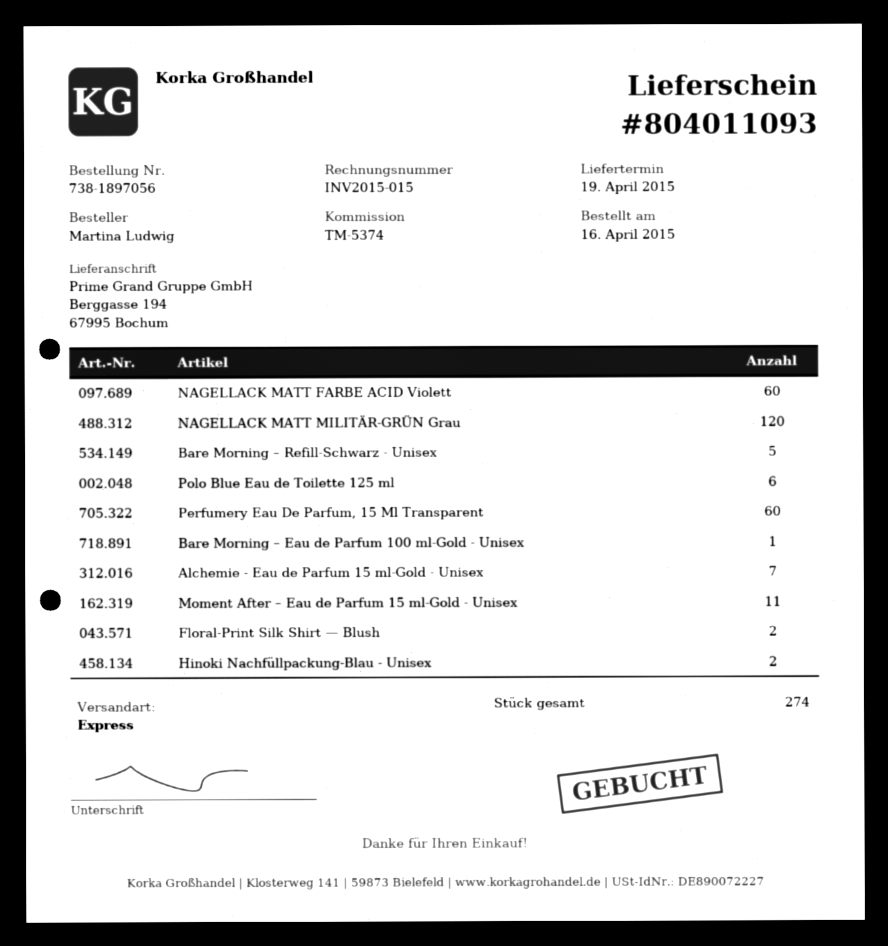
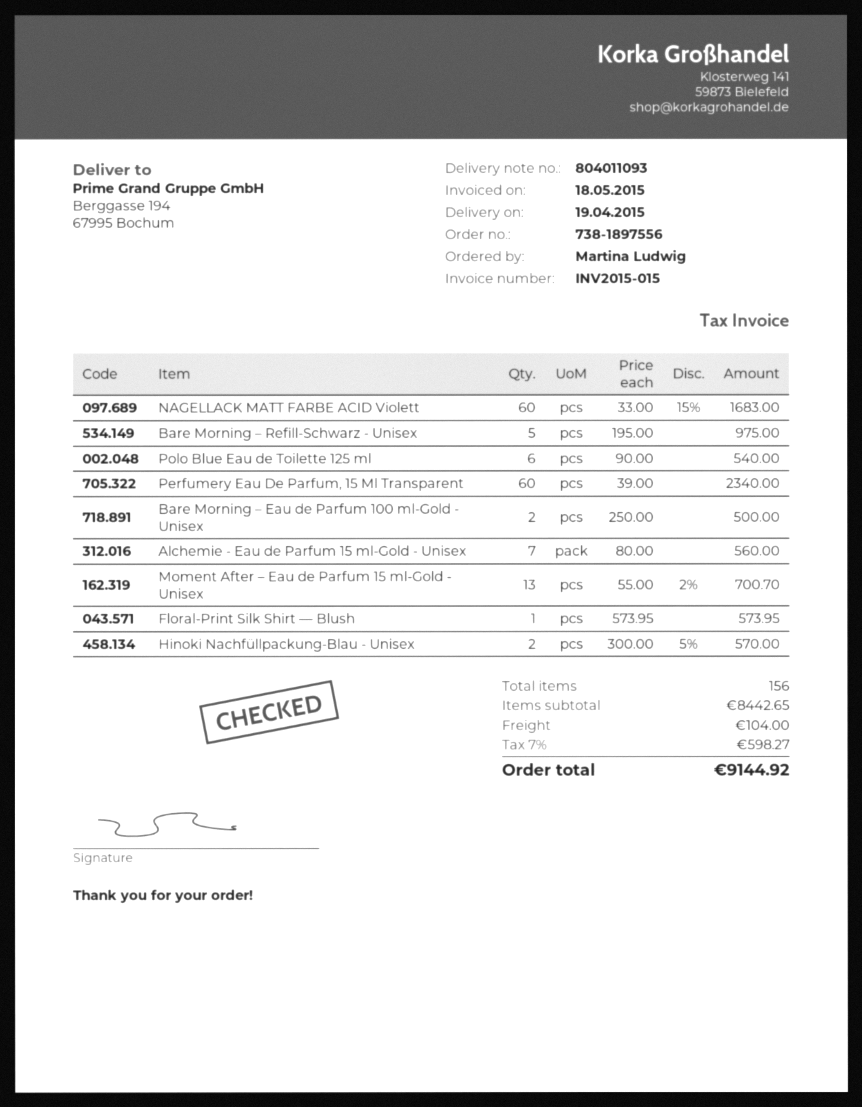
order number: 738-1897056 -> 738-1897556
NAGELLACK MATT MILITÄR-GRÜN Grau: 120 -> none
Bare Morning – Eau de Parfum 100 ml-Gold - Unisex: 1 -> 2
Moment After – Eau de Parfum 15 ml-Gold - Unisex: 11 -> 13
Floral-Print Silk Shirt — Blush: 2 -> 1
total quantity: 274 -> 156

